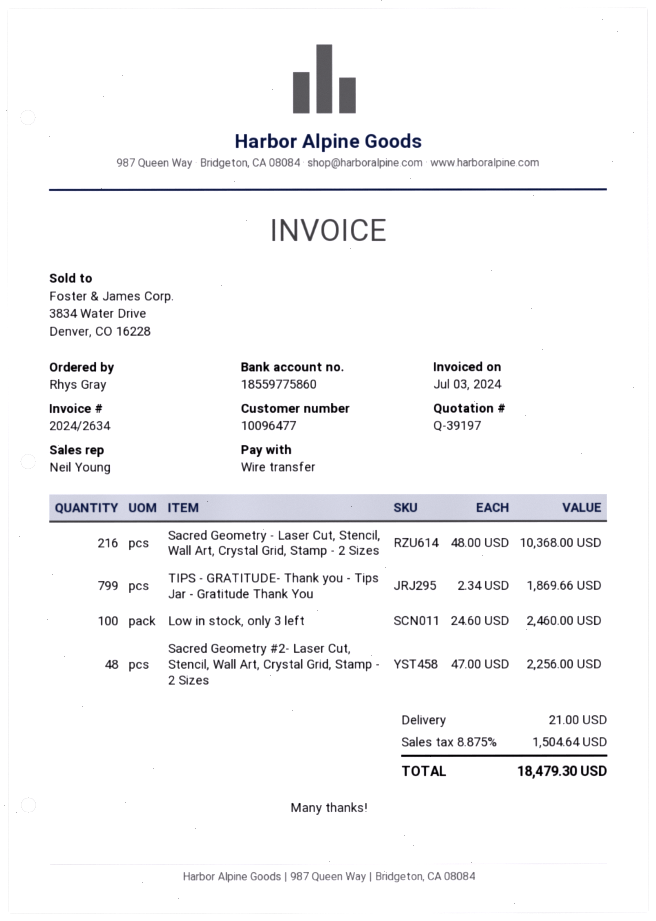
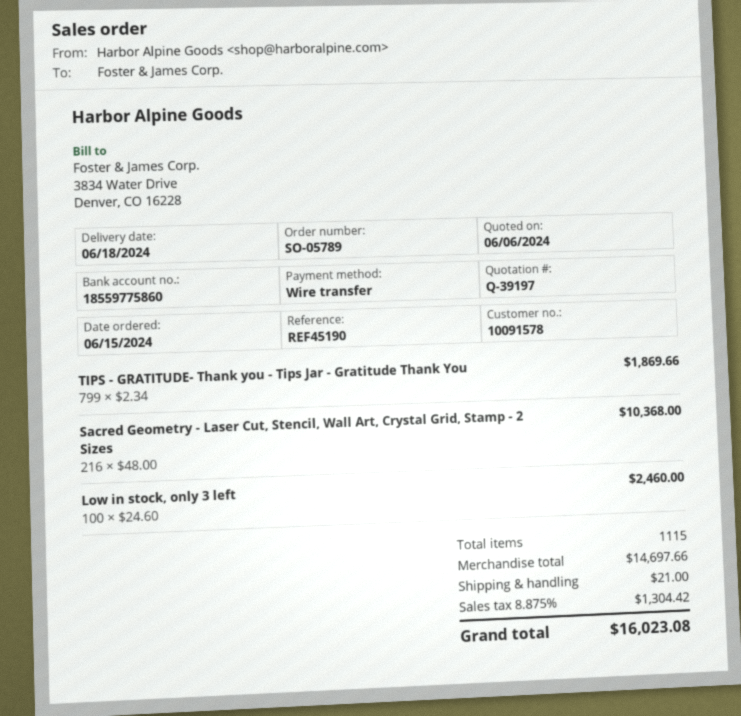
customer number: 10096477 -> 10091578
Sacred Geometry #2- Laser Cut, Stencil, Wall Art, Crystal Grid, Stamp - 2 Sizes: 48 x 47.00 = 2256.00 -> none
tax: 8.875% = 1504.64 -> 8.875% = 1304.42
total: 18479.30 -> 16023.08

